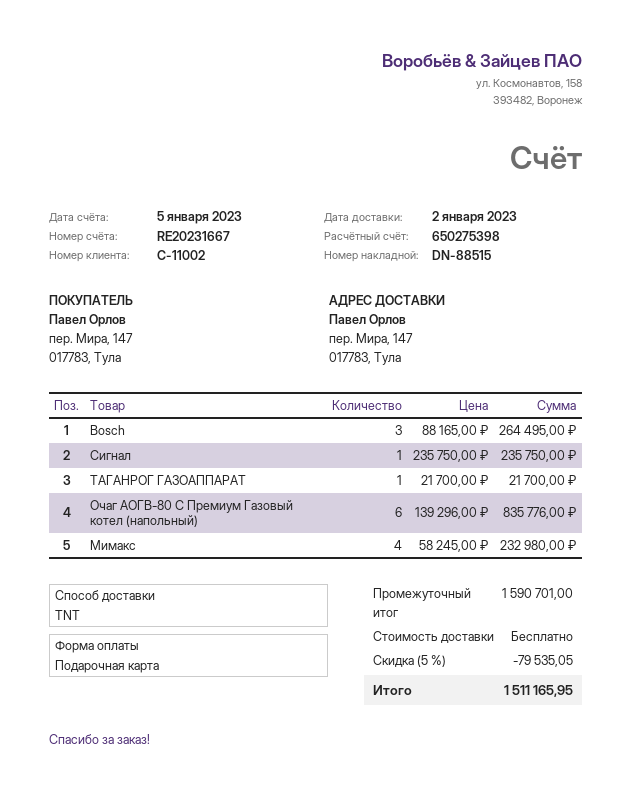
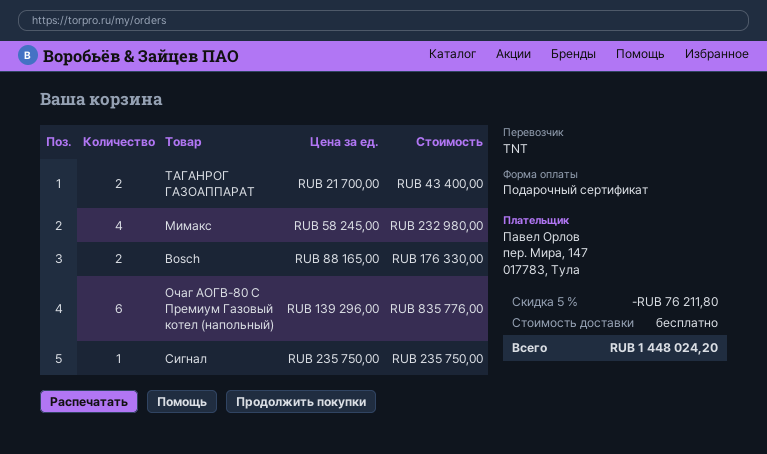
Bosch: 3 x 88165.00 = 264495.00 -> 2 x 88165.00 = 176330.00
ТАГАНРОГ ГАЗОАППАРАТ: 1 x 21700.00 = 21700.00 -> 2 x 21700.00 = 43400.00
discount: 5% = 79535.05 -> 5% = 76211.80
total: 1511165.95 -> 1448024.20

